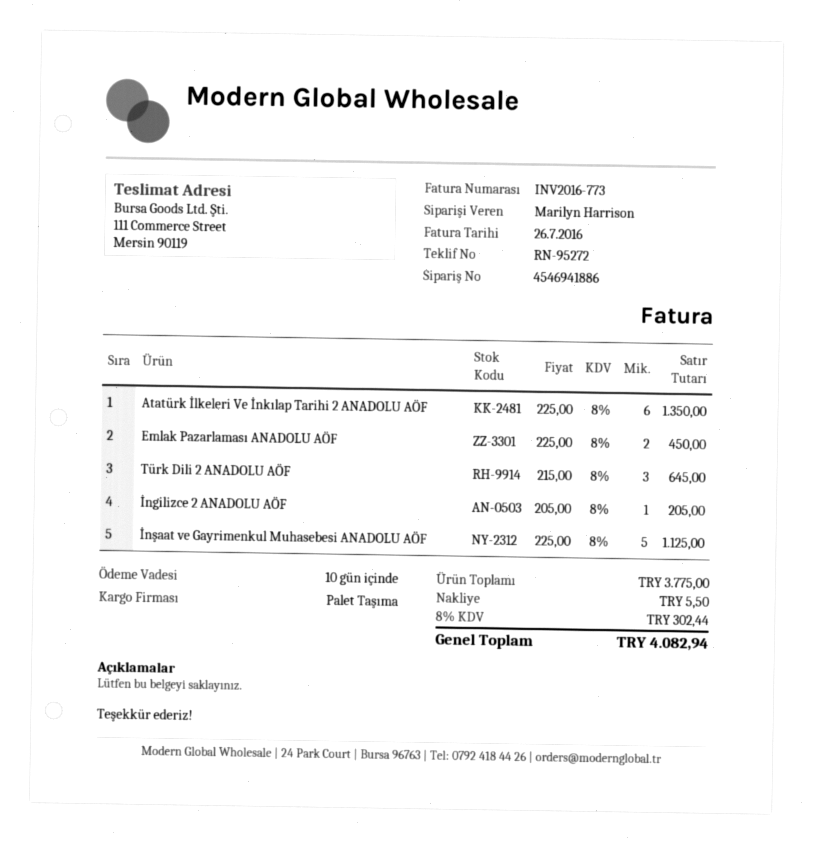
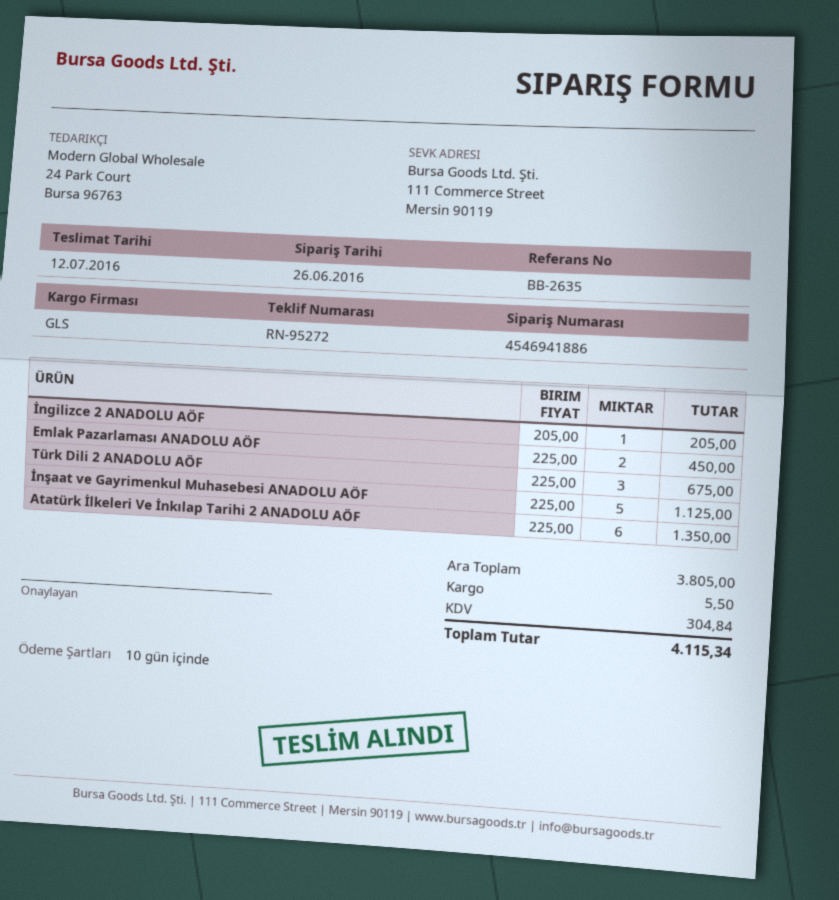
shipping method: pallet freight -> GLS
Türk Dili 2 ANADOLU AÖF: 3 x 215.00 = 645.00 -> 3 x 225.00 = 675.00
subtotal: 3775.00 -> 3805.00
tax: 302.44 -> 304.84
total: 4082.94 -> 4115.34

